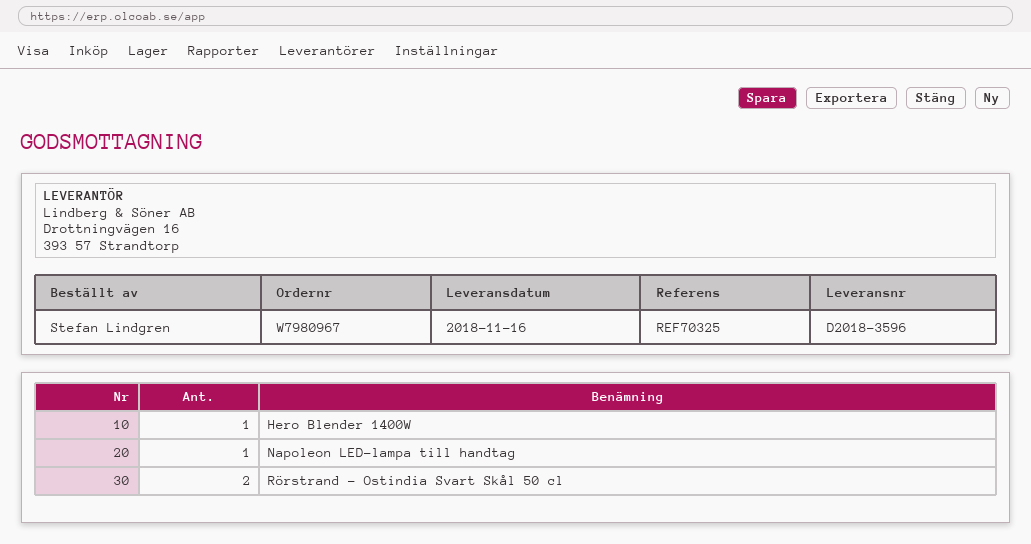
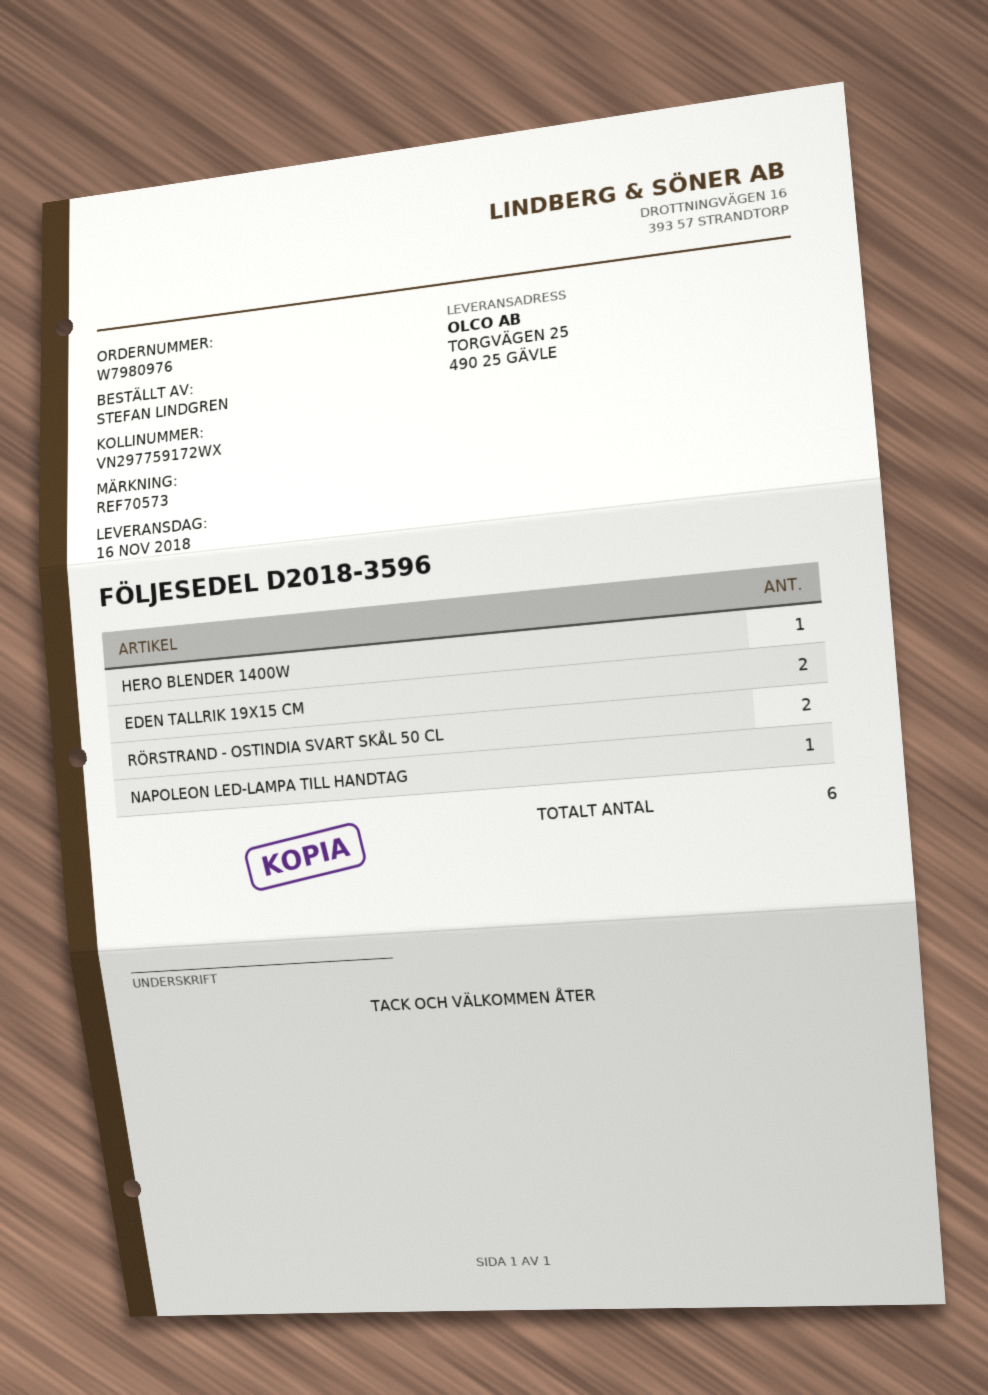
order number: W7980967 -> W7980976
reference: REF70325 -> REF70573
EDEN TALLRIK 19X15 CM: none -> 2

